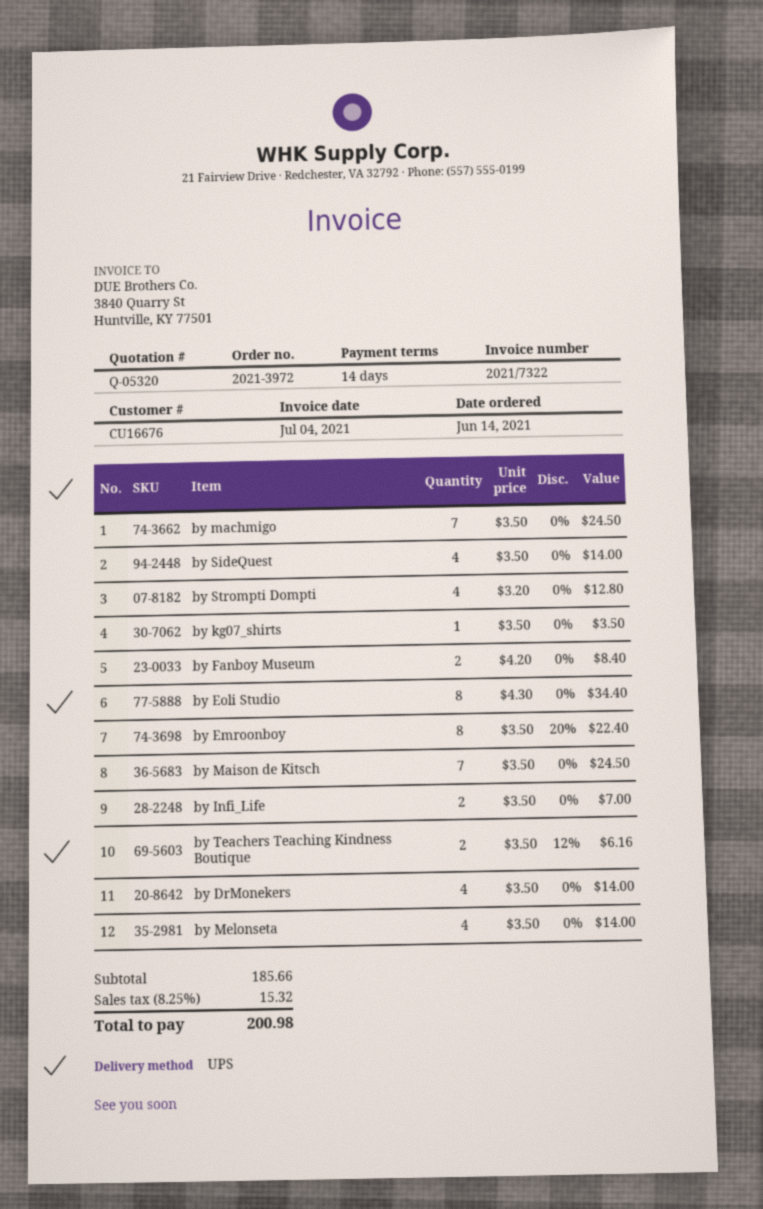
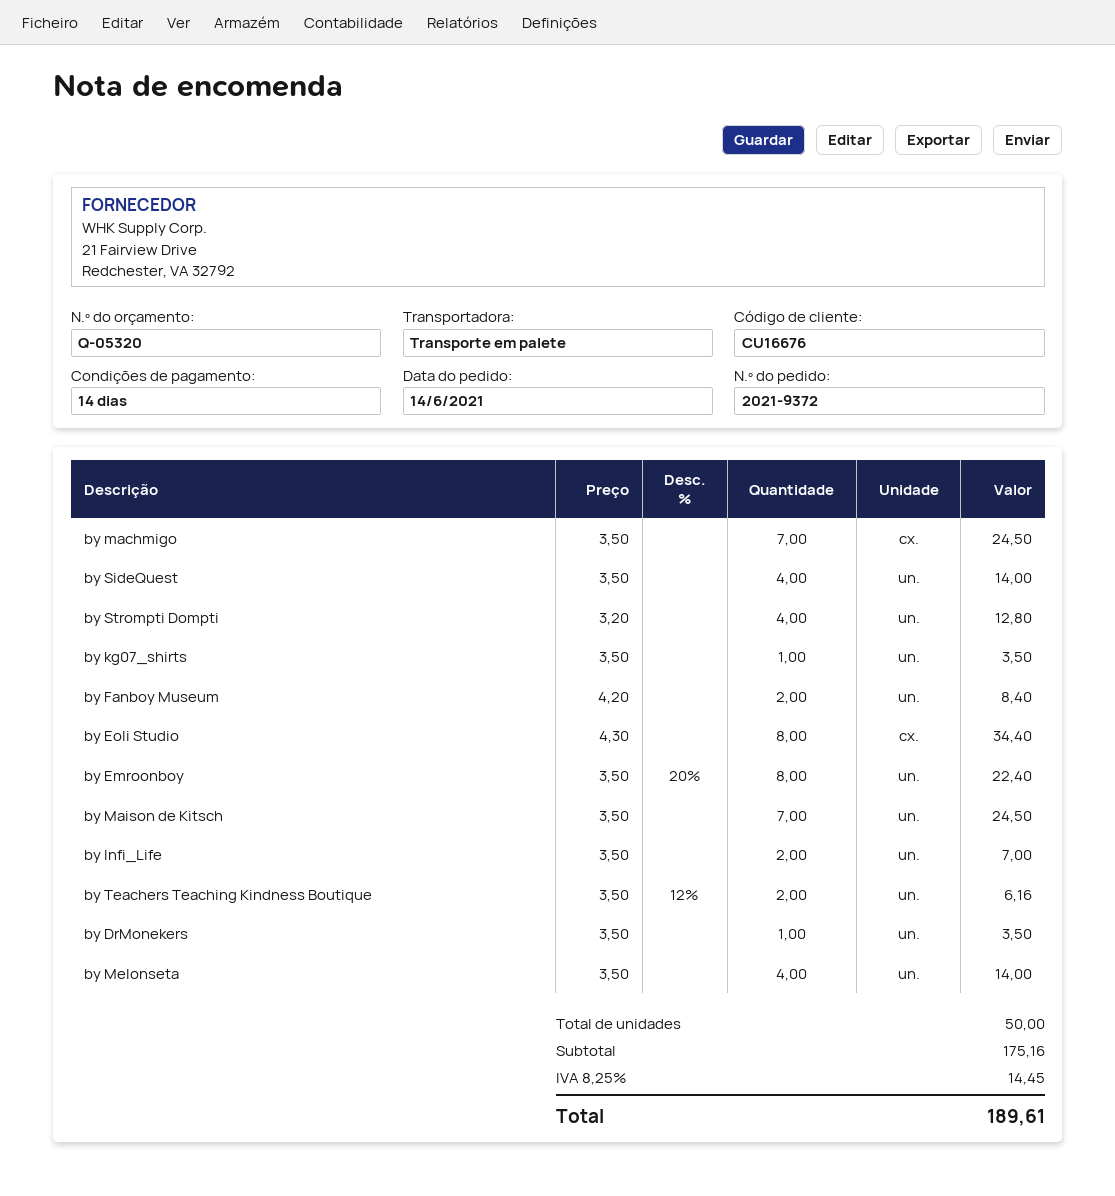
order number: 2021-3972 -> 2021-9372
shipping method: UPS -> pallet freight
by DrMonekers: 4 x 3.50 = 14.00 -> 1 x 3.50 = 3.50
subtotal: 185.66 -> 175.16
tax: 8.25% = 15.32 -> 8.25% = 14.45
total: 200.98 -> 189.61

